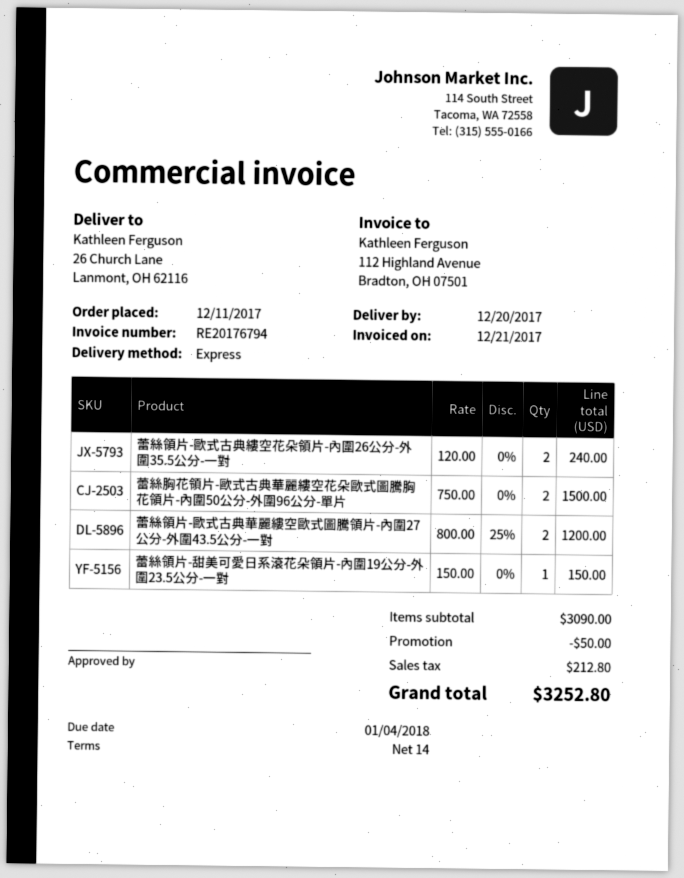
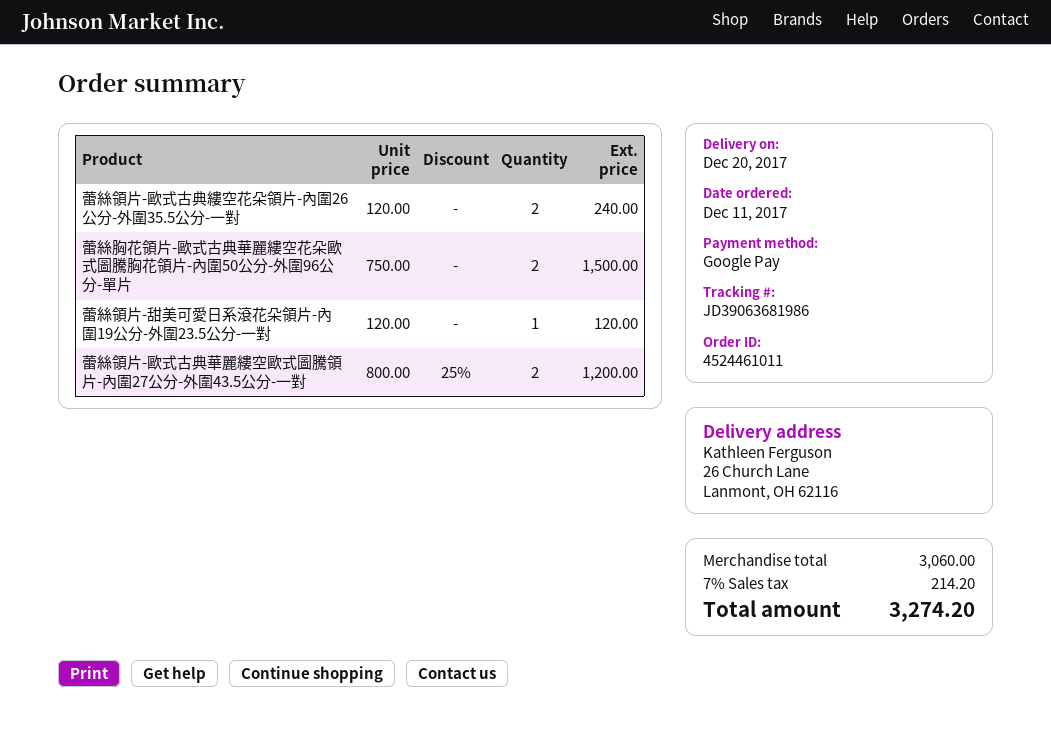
蕾絲領片-甜美可愛日系滾花朵領片-內圍19公分-外圍23.5公分-一對: 1 x 150.00 = 150.00 -> 1 x 120.00 = 120.00
subtotal: 3090.00 -> 3060.00
discount: 50.00 -> none
tax: 212.80 -> 214.20
total: 3252.80 -> 3274.20

